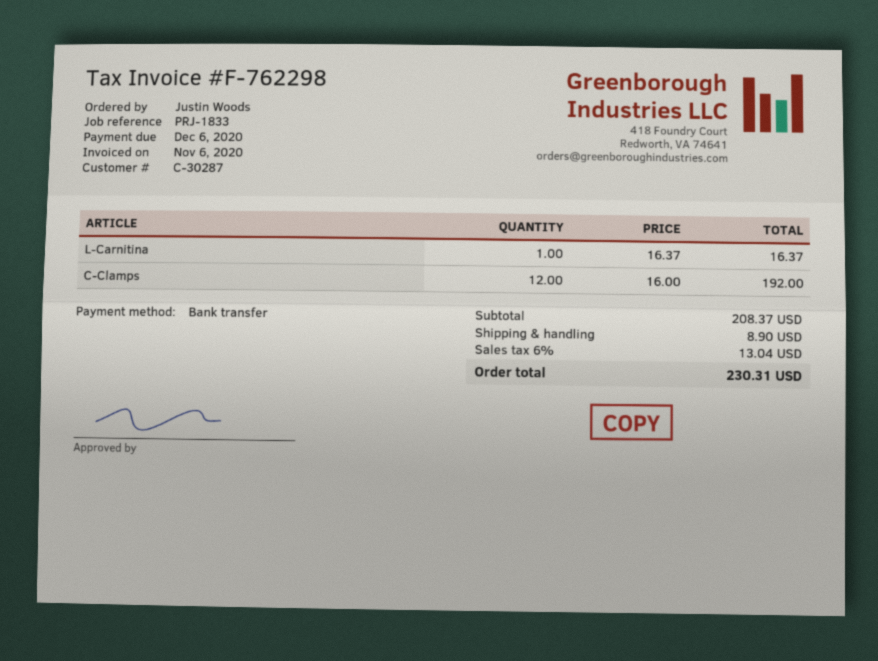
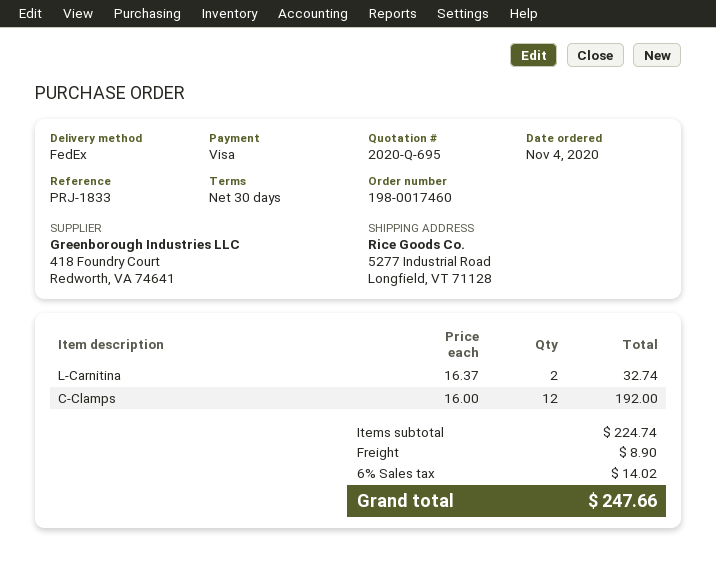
payment method: bank transfer -> Visa
L-Carnitina: 1 x 16.37 = 16.37 -> 2 x 16.37 = 32.74
subtotal: 208.37 -> 224.74
tax: 6% = 13.04 -> 6% = 14.02
total: 230.31 -> 247.66

